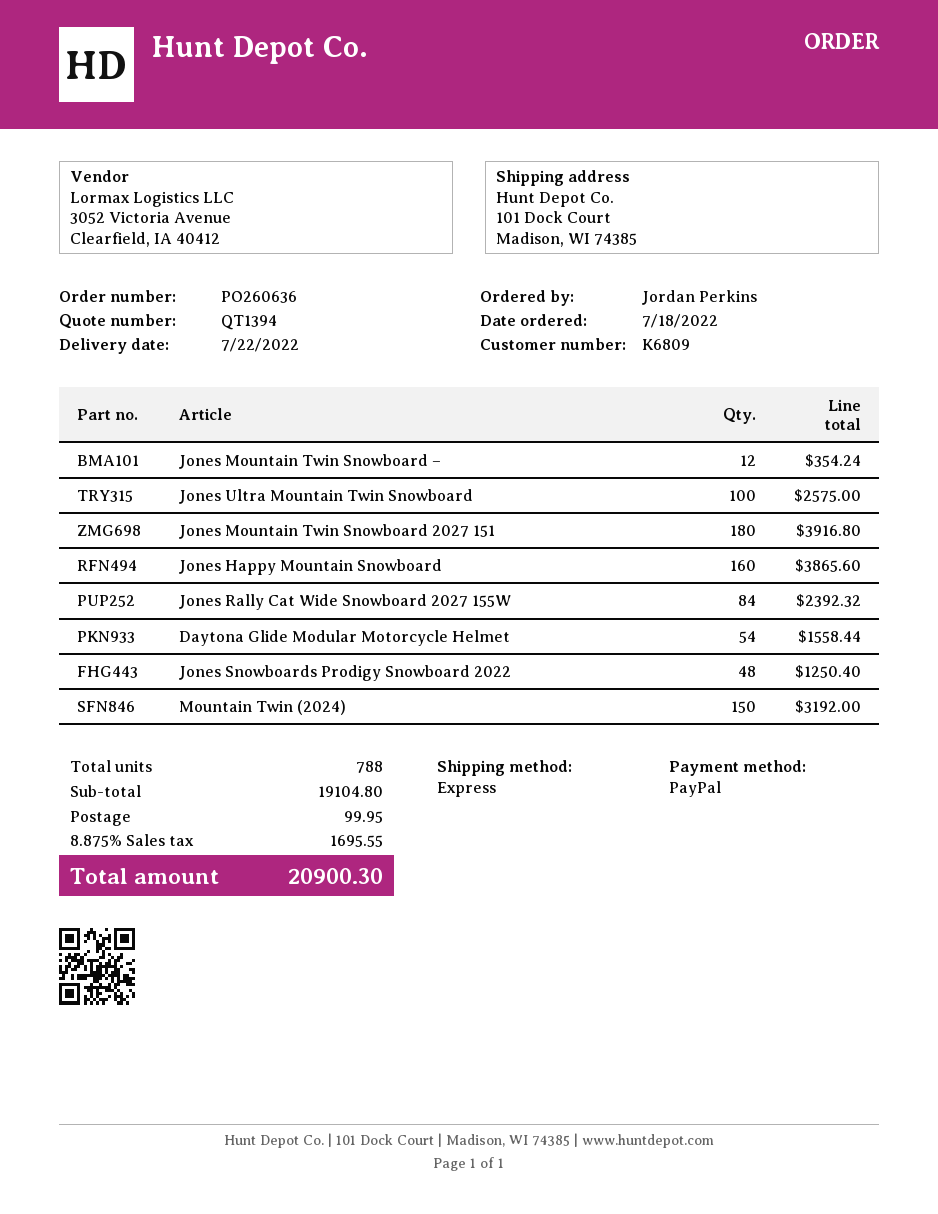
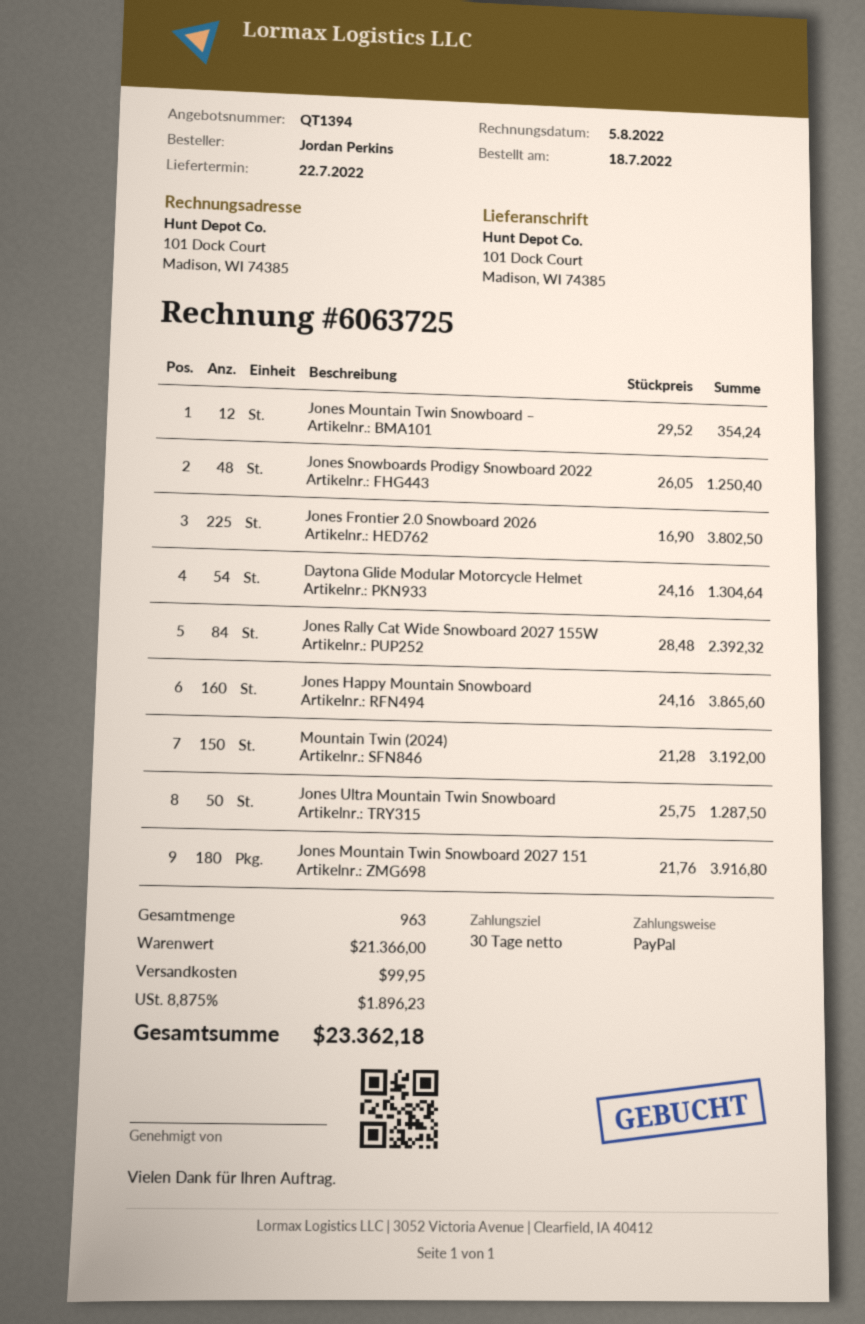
Jones Ultra Mountain Twin Snowboard: 100 for 2575.00 -> 50 for 1287.50
Daytona Glide Modular Motorcycle Helmet: 54 for 1558.44 -> 54 for 1304.64
Jones Frontier 2.0 Snowboard 2026: none -> 225 for 3802.50
total quantity: 788 -> 963
subtotal: 19104.80 -> 21366.00
tax: 8.875% = 1695.55 -> 8.875% = 1896.23
total: 20900.30 -> 23362.18

